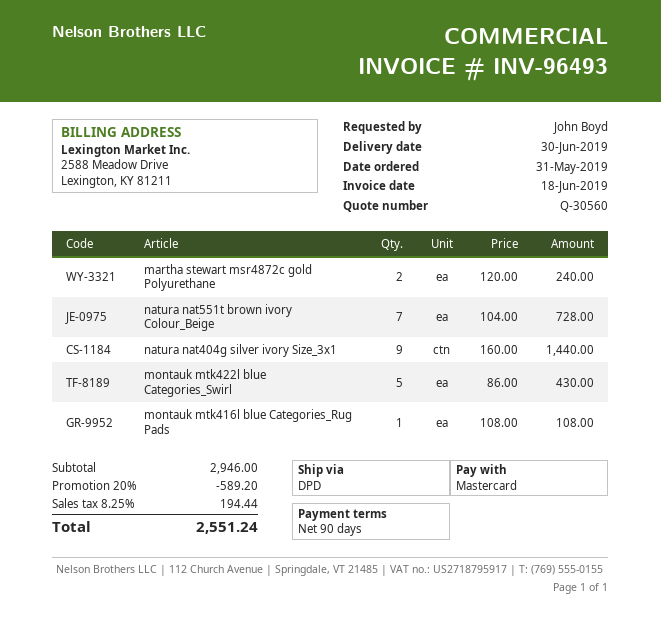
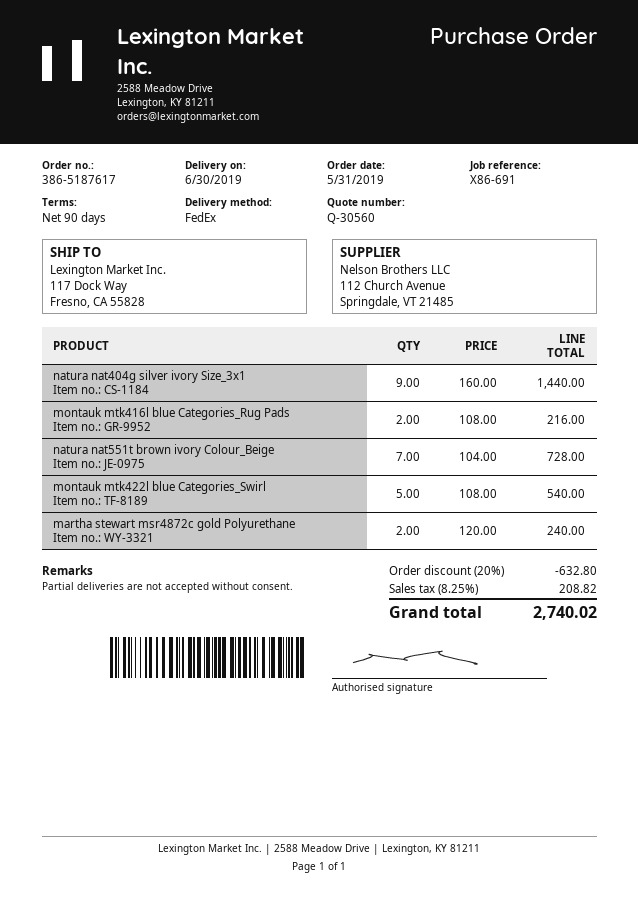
shipping method: DPD -> FedEx
montauk mtk422l blue Categories_Swirl: 5 x 86.00 = 430.00 -> 5 x 108.00 = 540.00
montauk mtk416l blue Categories_Rug Pads: 1 x 108.00 = 108.00 -> 2 x 108.00 = 216.00
discount: 20% = 589.20 -> 20% = 632.80
tax: 8.25% = 194.44 -> 8.25% = 208.82
total: 2551.24 -> 2740.02

